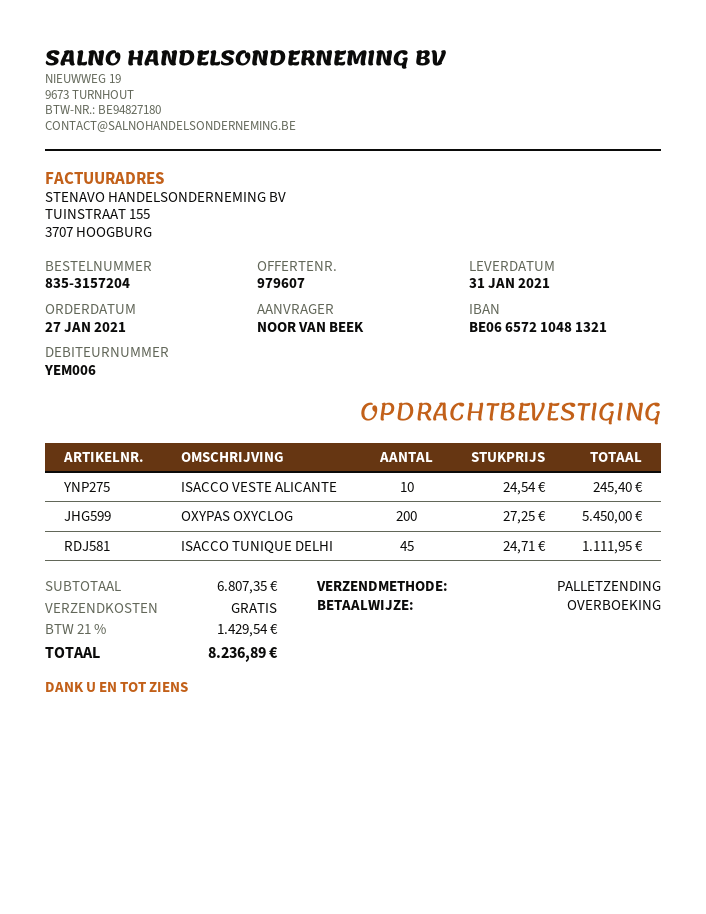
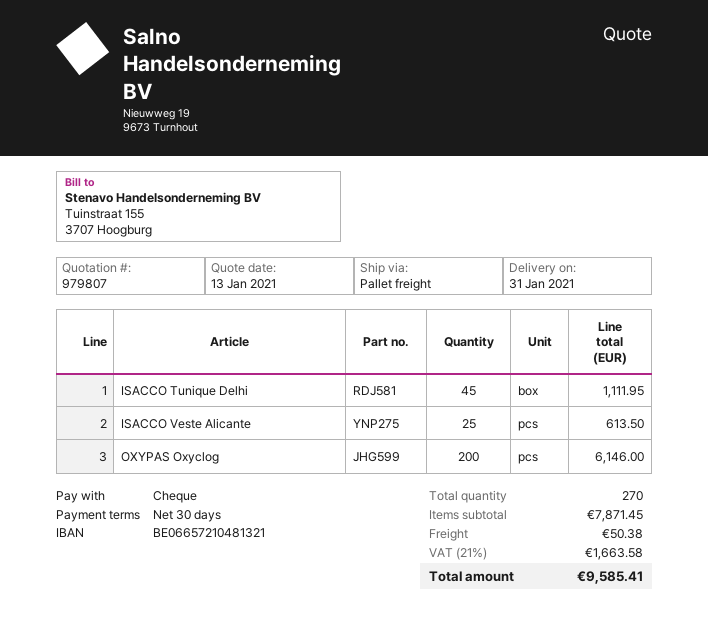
quote number: 979607 -> 979807
payment method: bank transfer -> cheque
ISACCO VESTE ALICANTE: 10 for 245.40 -> 25 for 613.50
OXYPAS OXYCLOG: 200 for 5450.00 -> 200 for 6146.00
subtotal: 6807.35 -> 7871.45
shipping: 0.00 -> 50.38
tax: 21% = 1429.54 -> 21% = 1663.58
total: 8236.89 -> 9585.41

